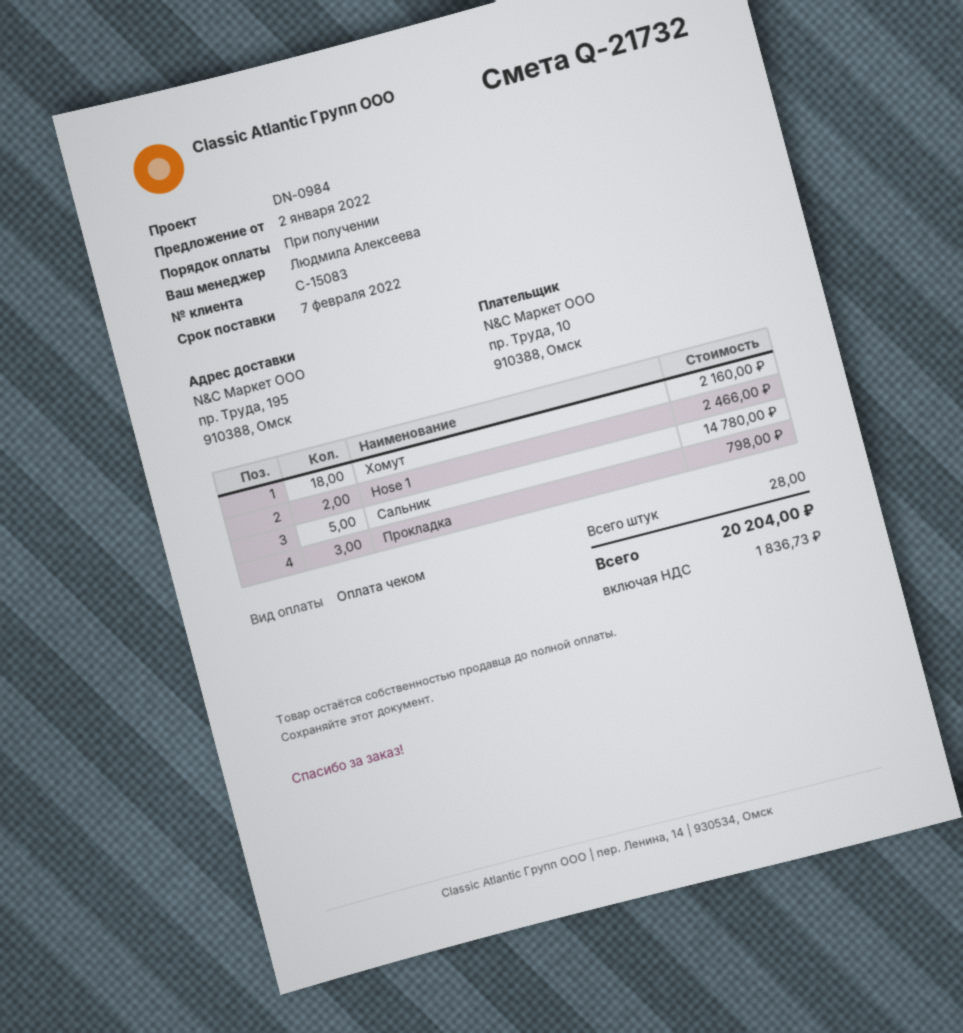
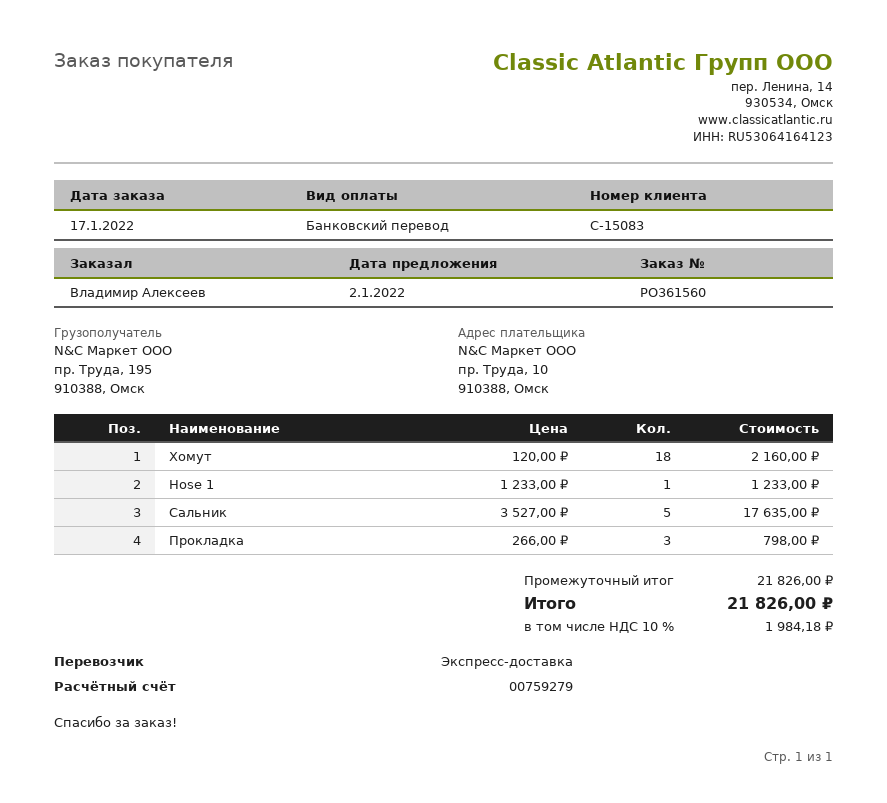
payment method: cheque -> bank transfer
Hose 1: 2 for 2466.00 -> 1 for 1233.00
Сальник: 5 for 14780.00 -> 5 for 17635.00
tax: 1836.73 -> 1984.18
total: 20204.00 -> 21826.00

